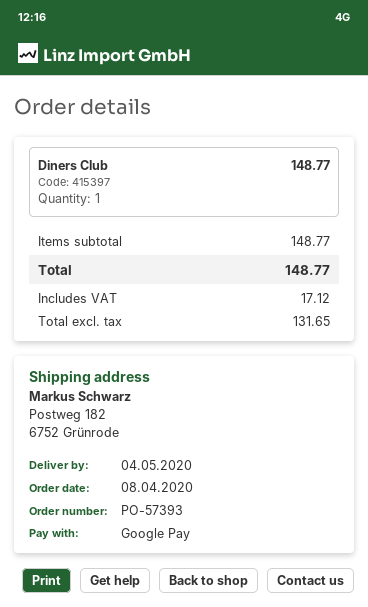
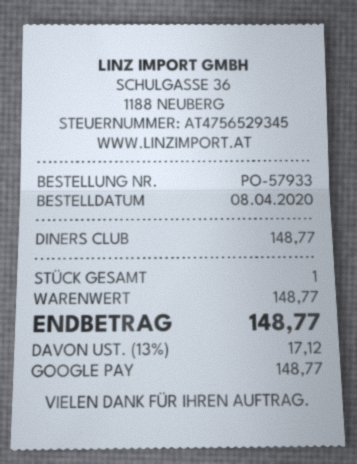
order number: PO-57393 -> PO-57933

